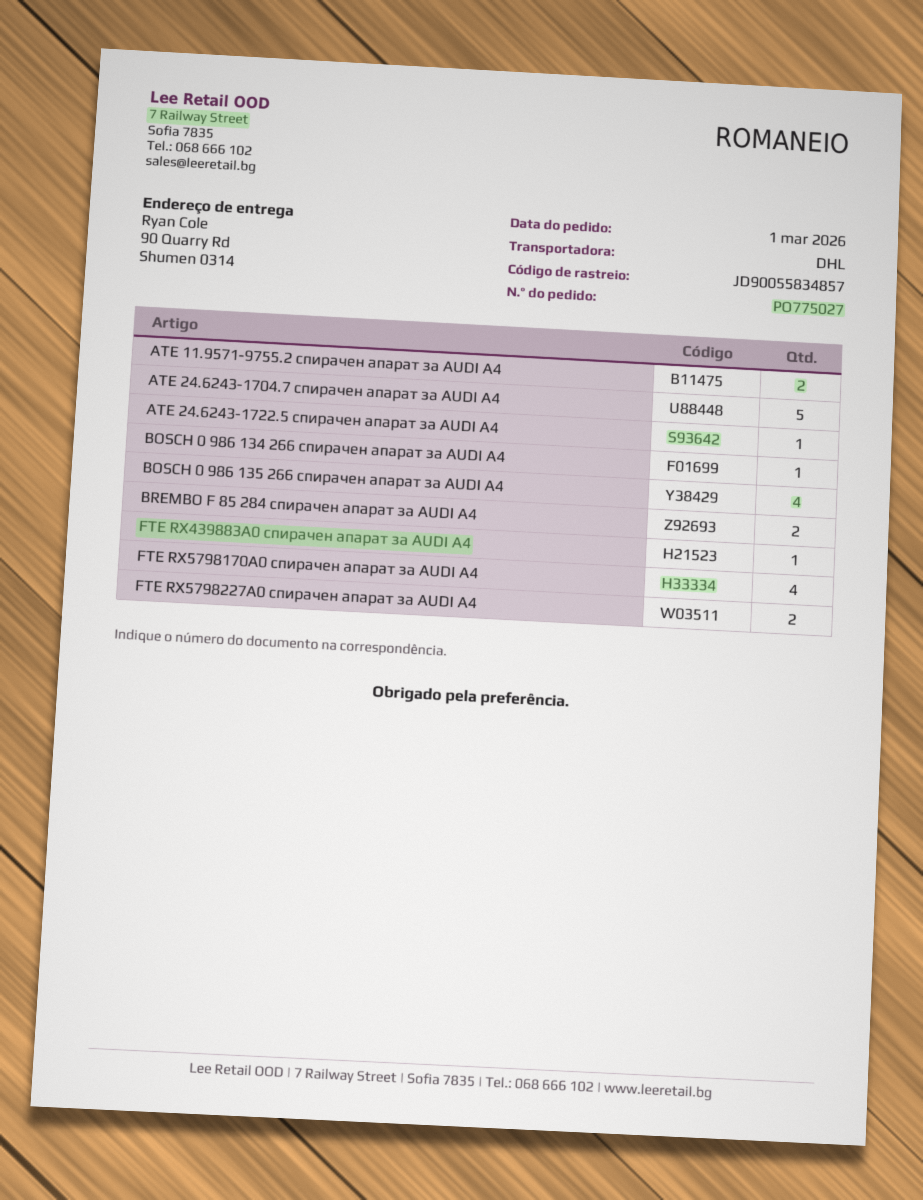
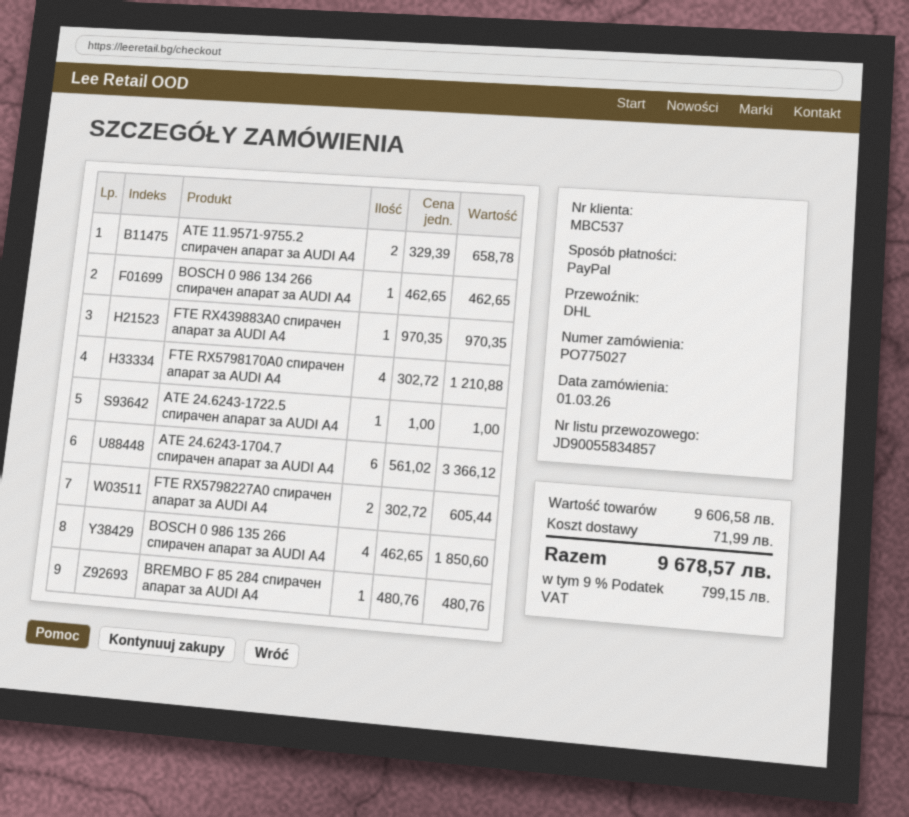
ATE 24.6243-1704.7 спирачен апарат за AUDI A4: 5 -> 6
BREMBO F 85 284 спирачен апарат за AUDI A4: 2 -> 1

